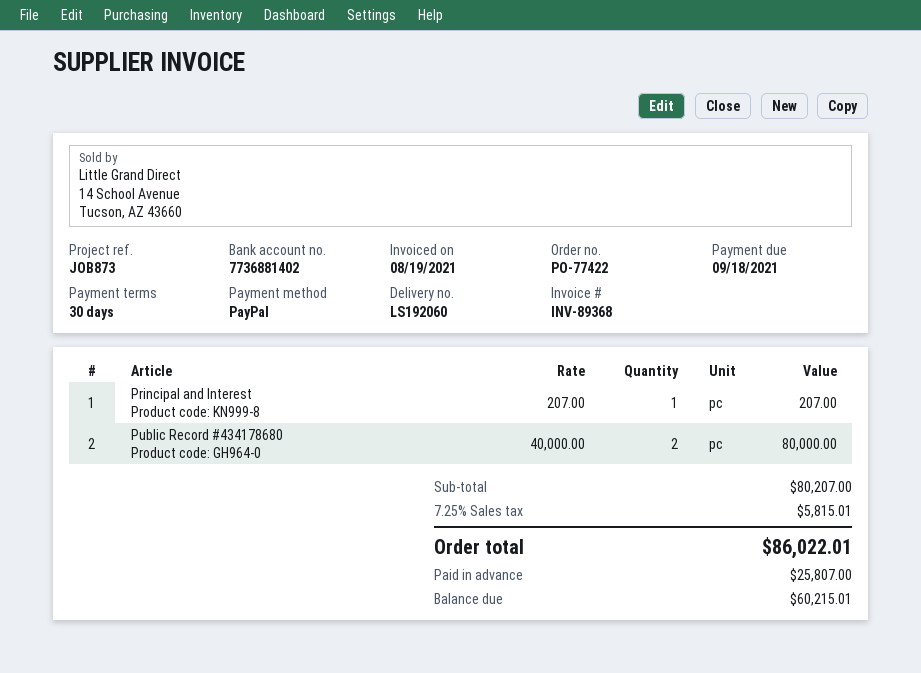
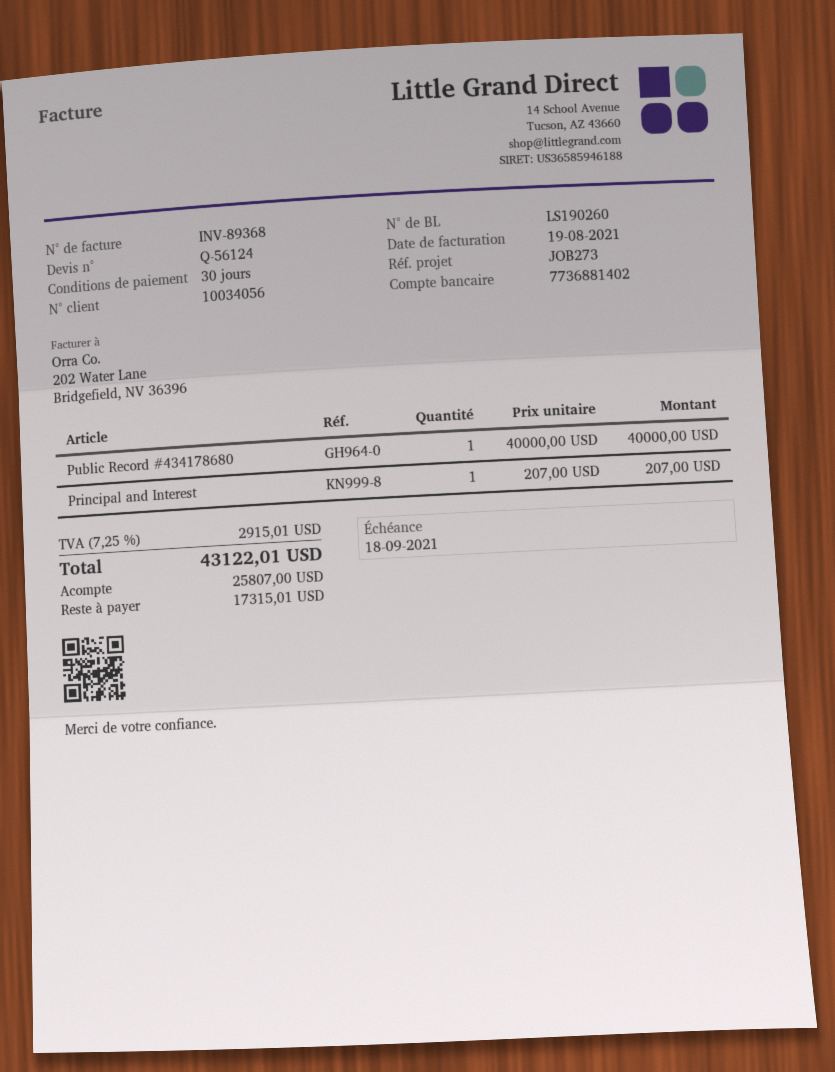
delivery note number: LS192060 -> LS190260
reference: JOB873 -> JOB273
Public Record #434178680: 2 x 40000.00 = 80000.00 -> 1 x 40000.00 = 40000.00
tax: 7.25% = 5815.01 -> 7.25% = 2915.01
total: 86022.01 -> 43122.01
balance: 60215.01 -> 17315.01

